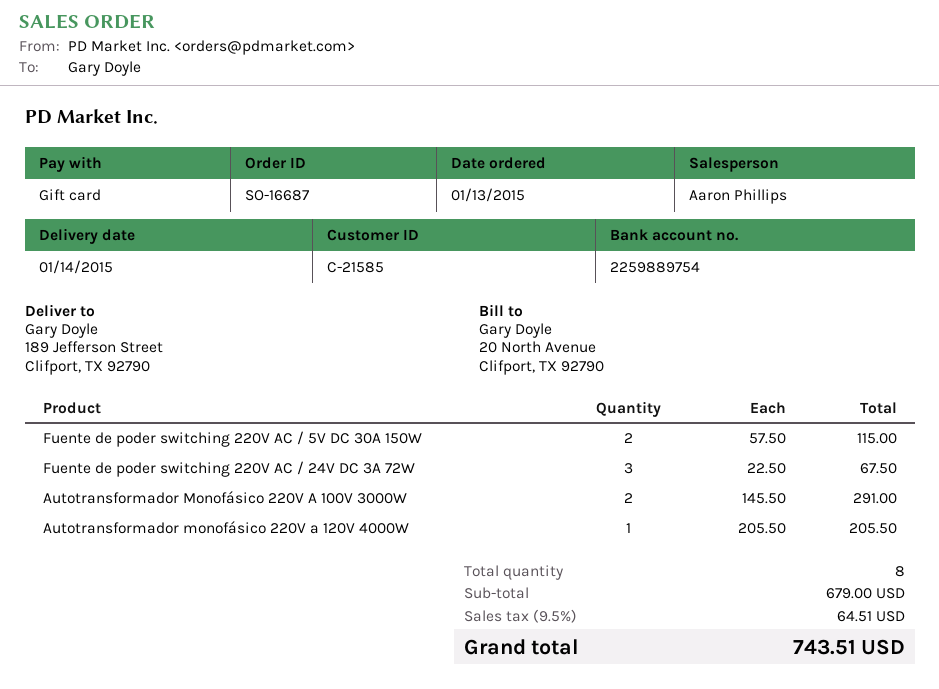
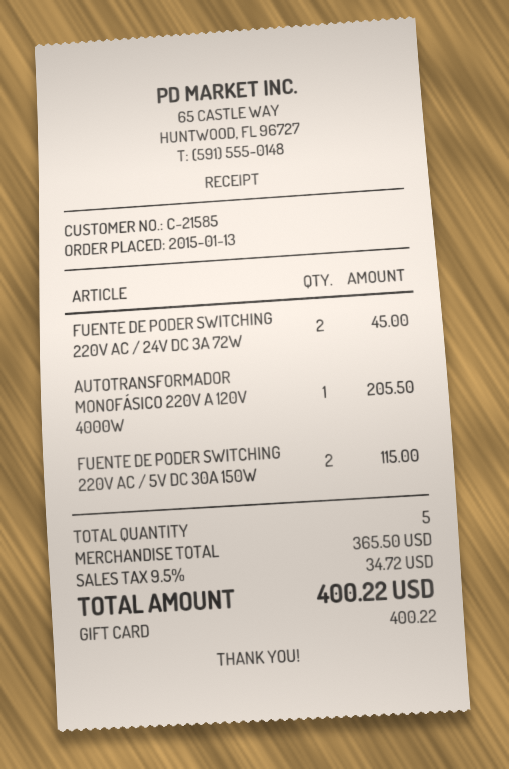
Fuente de poder switching 220V AC / 24V DC 3A 72W: 3 for 67.50 -> 2 for 45.00
Autotransformador Monofásico 220V A 100V 3000W: 2 for 291.00 -> none
total quantity: 8 -> 5
subtotal: 679.00 -> 365.50
tax: 9.5% = 64.51 -> 9.5% = 34.72
total: 743.51 -> 400.22

